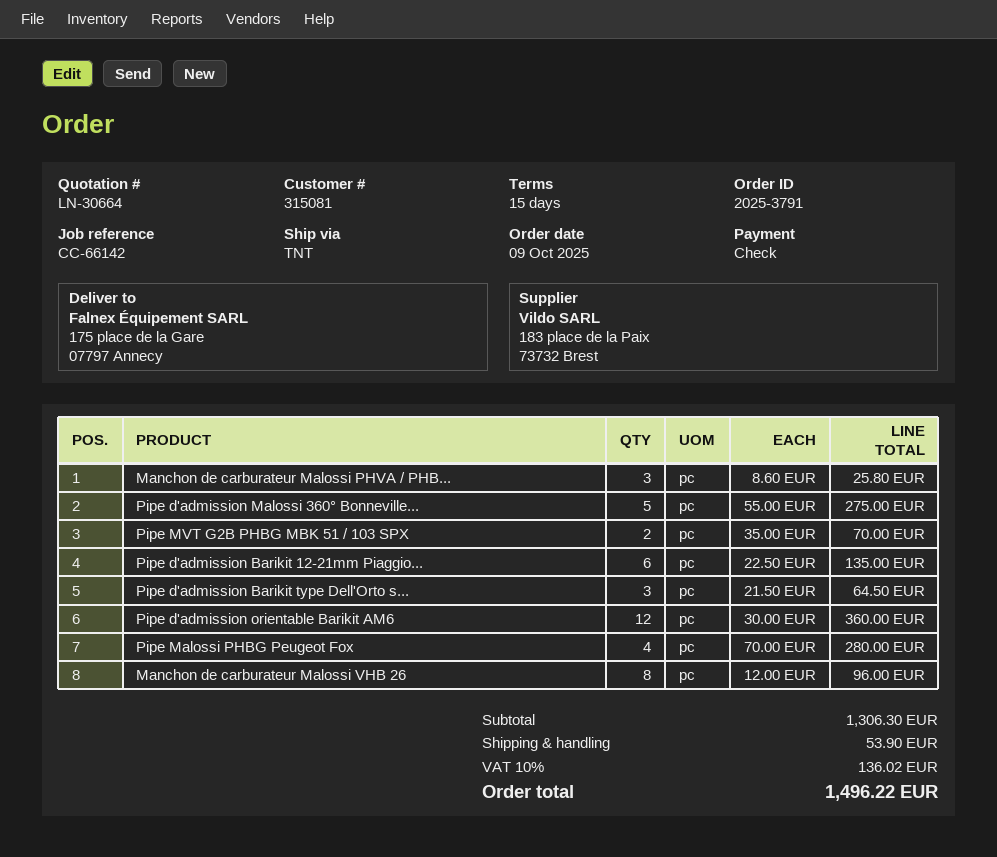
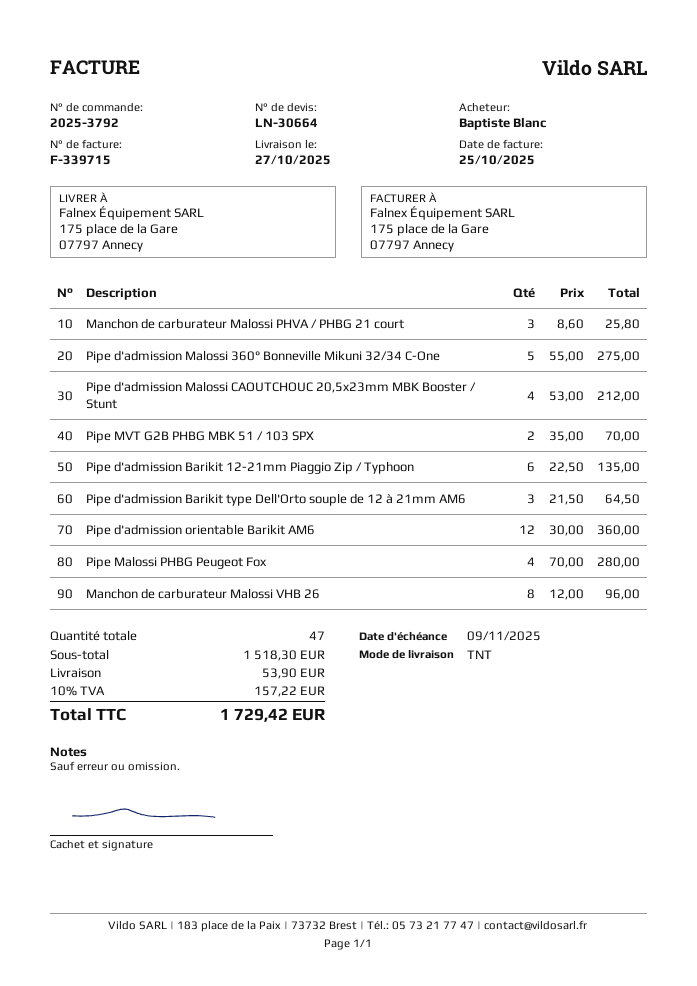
order number: 2025-3791 -> 2025-3792
Pipe d'admission Malossi CAOUTCHOUC 20,5x23mm MBK Booster / Stunt: none -> 4 x 53.00 = 212.00
subtotal: 1306.30 -> 1518.30
tax: 10% = 136.02 -> 10% = 157.22
total: 1496.22 -> 1729.42

